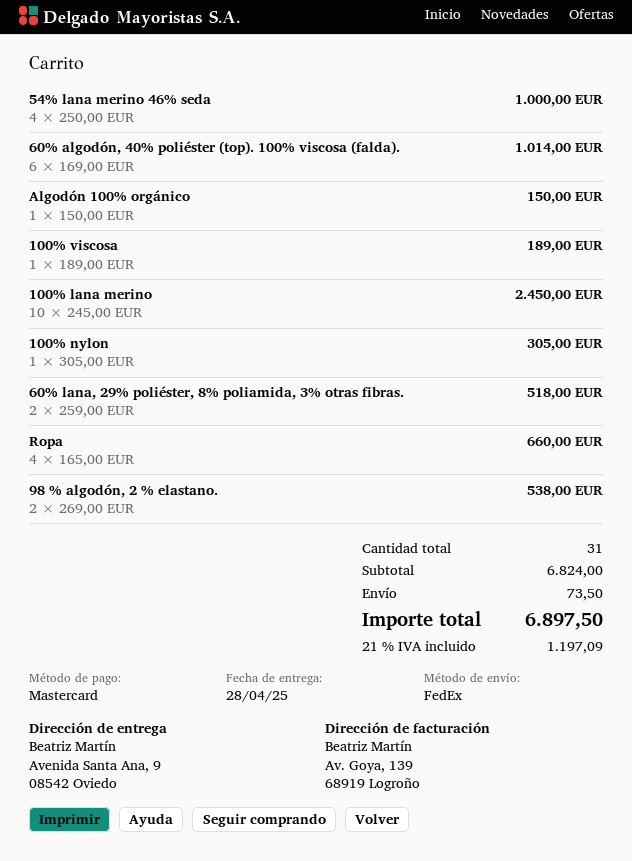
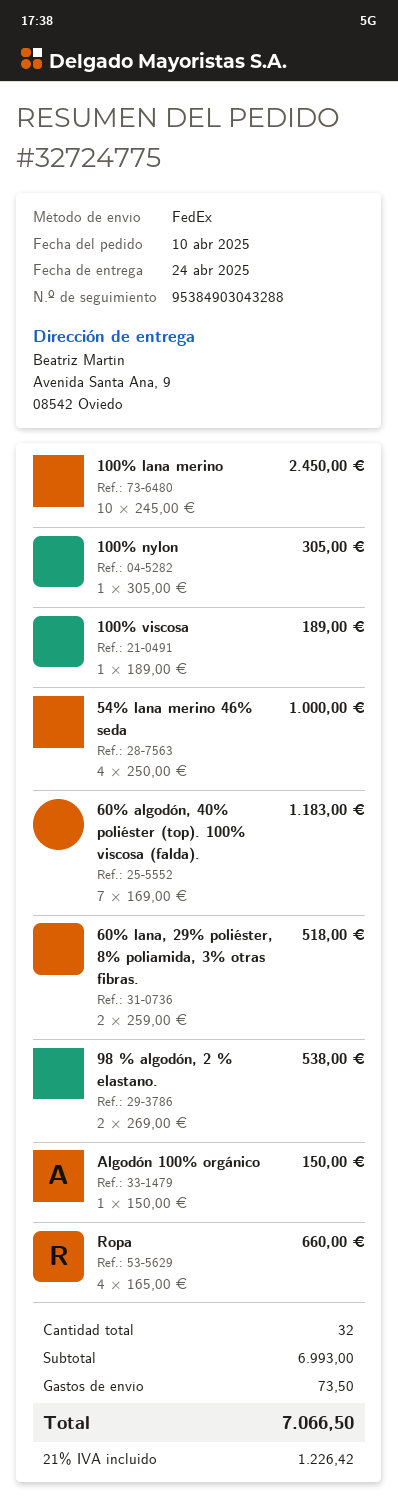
delivery date: 2025-04-28 -> 2025-04-24
60% algodón, 40% poliéster (top). 100% viscosa (falda).: 6 x 169.00 = 1014.00 -> 7 x 169.00 = 1183.00
total quantity: 31 -> 32
subtotal: 6824.00 -> 6993.00
tax: 21% = 1197.09 -> 21% = 1226.42
total: 6897.50 -> 7066.50

